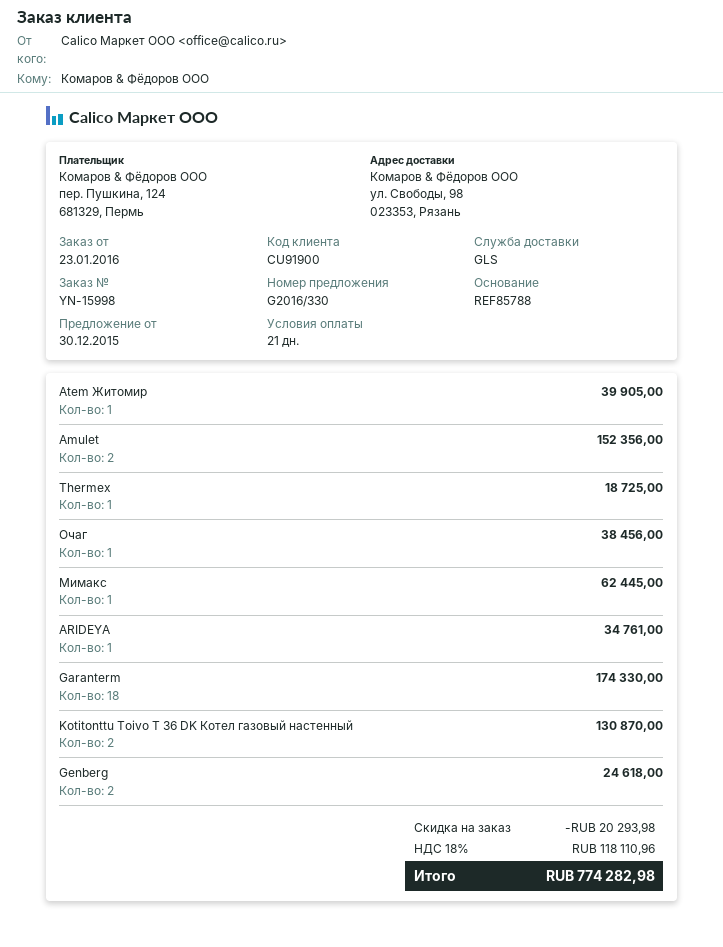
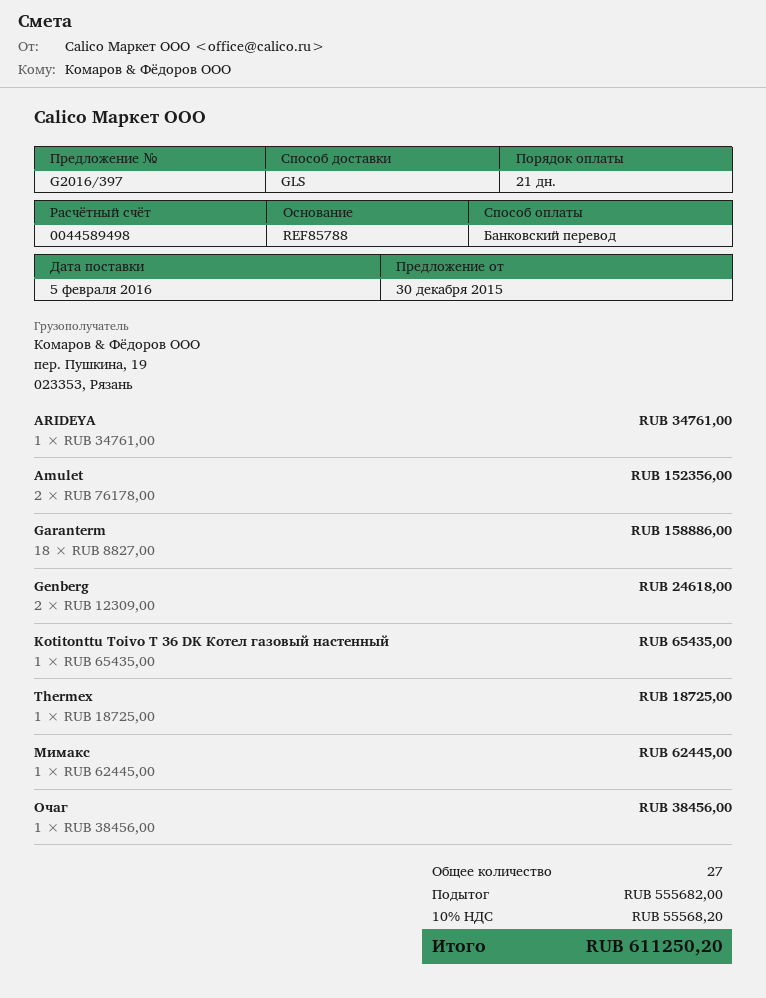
quote number: G2016/330 -> G2016/397
ship to: ул. Свободы, 98, 023353, Рязань -> пер. Пушкина, 19, 023353, Рязань
Atem Житомир: 1 for 39905.00 -> none
Garanterm: 18 for 174330.00 -> 18 for 158886.00
Kotitonttu Toivo T 36 DK Котел газовый настенный: 2 for 130870.00 -> 1 for 65435.00
discount: 20293.98 -> none
tax: 18% = 118110.96 -> 10% = 55568.20
total: 774282.98 -> 611250.20

